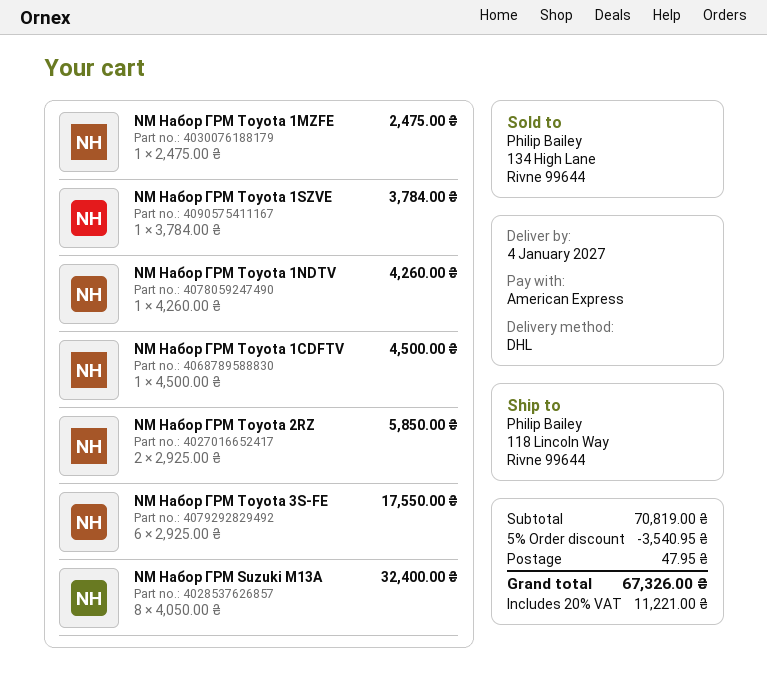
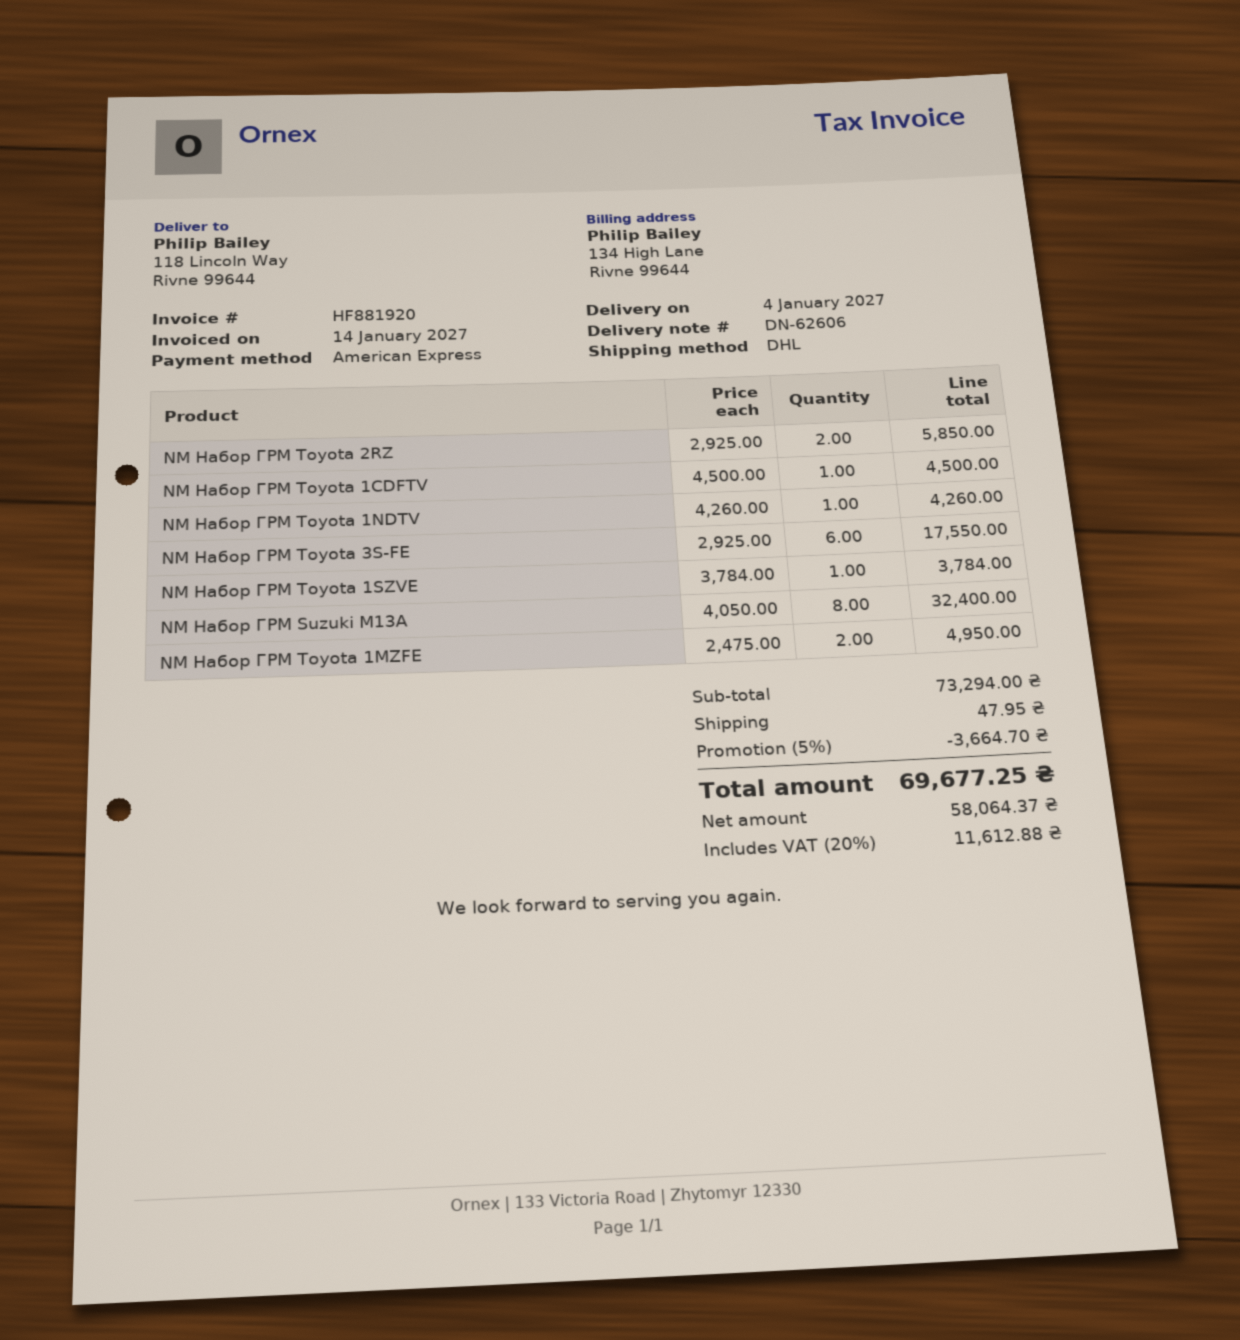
NM Набор ГРМ Toyota 1MZFE: 1 x 2475.00 = 2475.00 -> 2 x 2475.00 = 4950.00
subtotal: 70819.00 -> 73294.00
discount: 5% = 3540.95 -> 5% = 3664.70
tax: 20% = 11221.00 -> 20% = 11612.88
total: 67326.00 -> 69677.25

